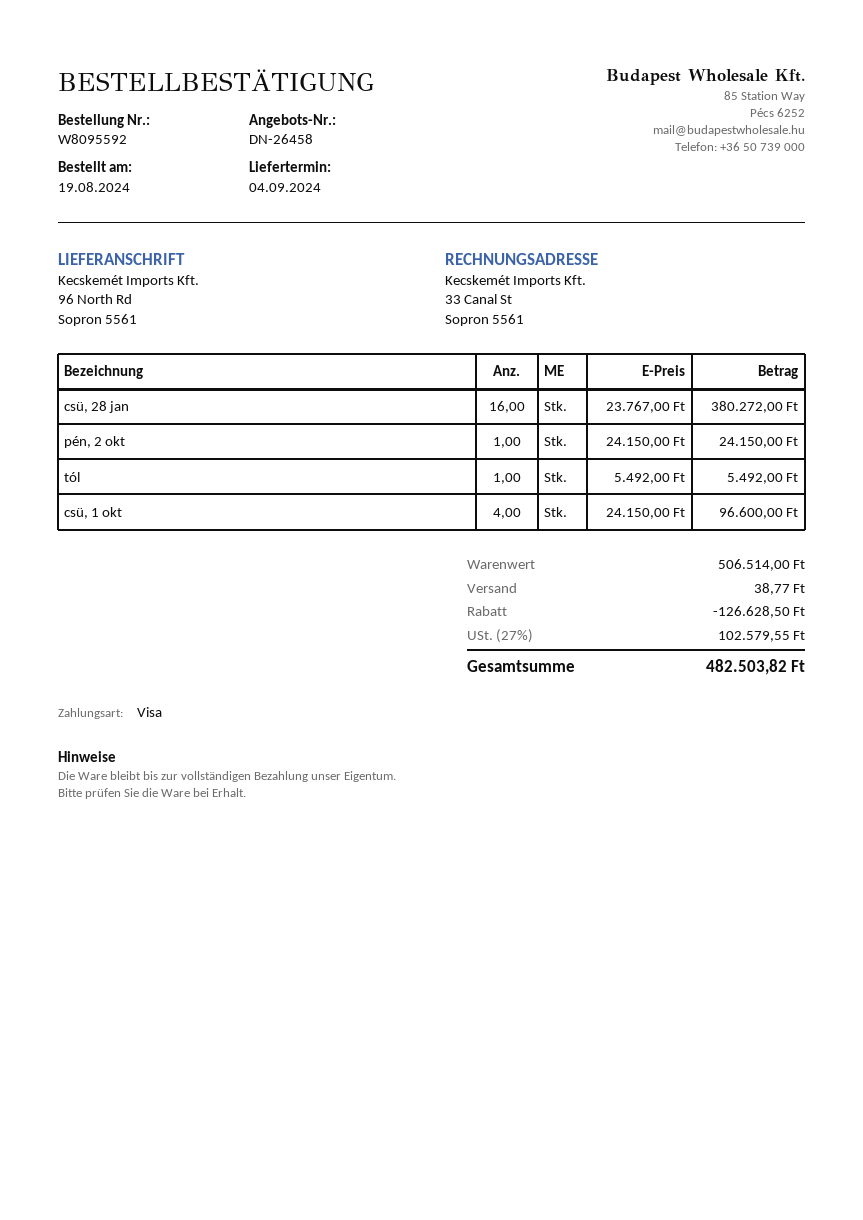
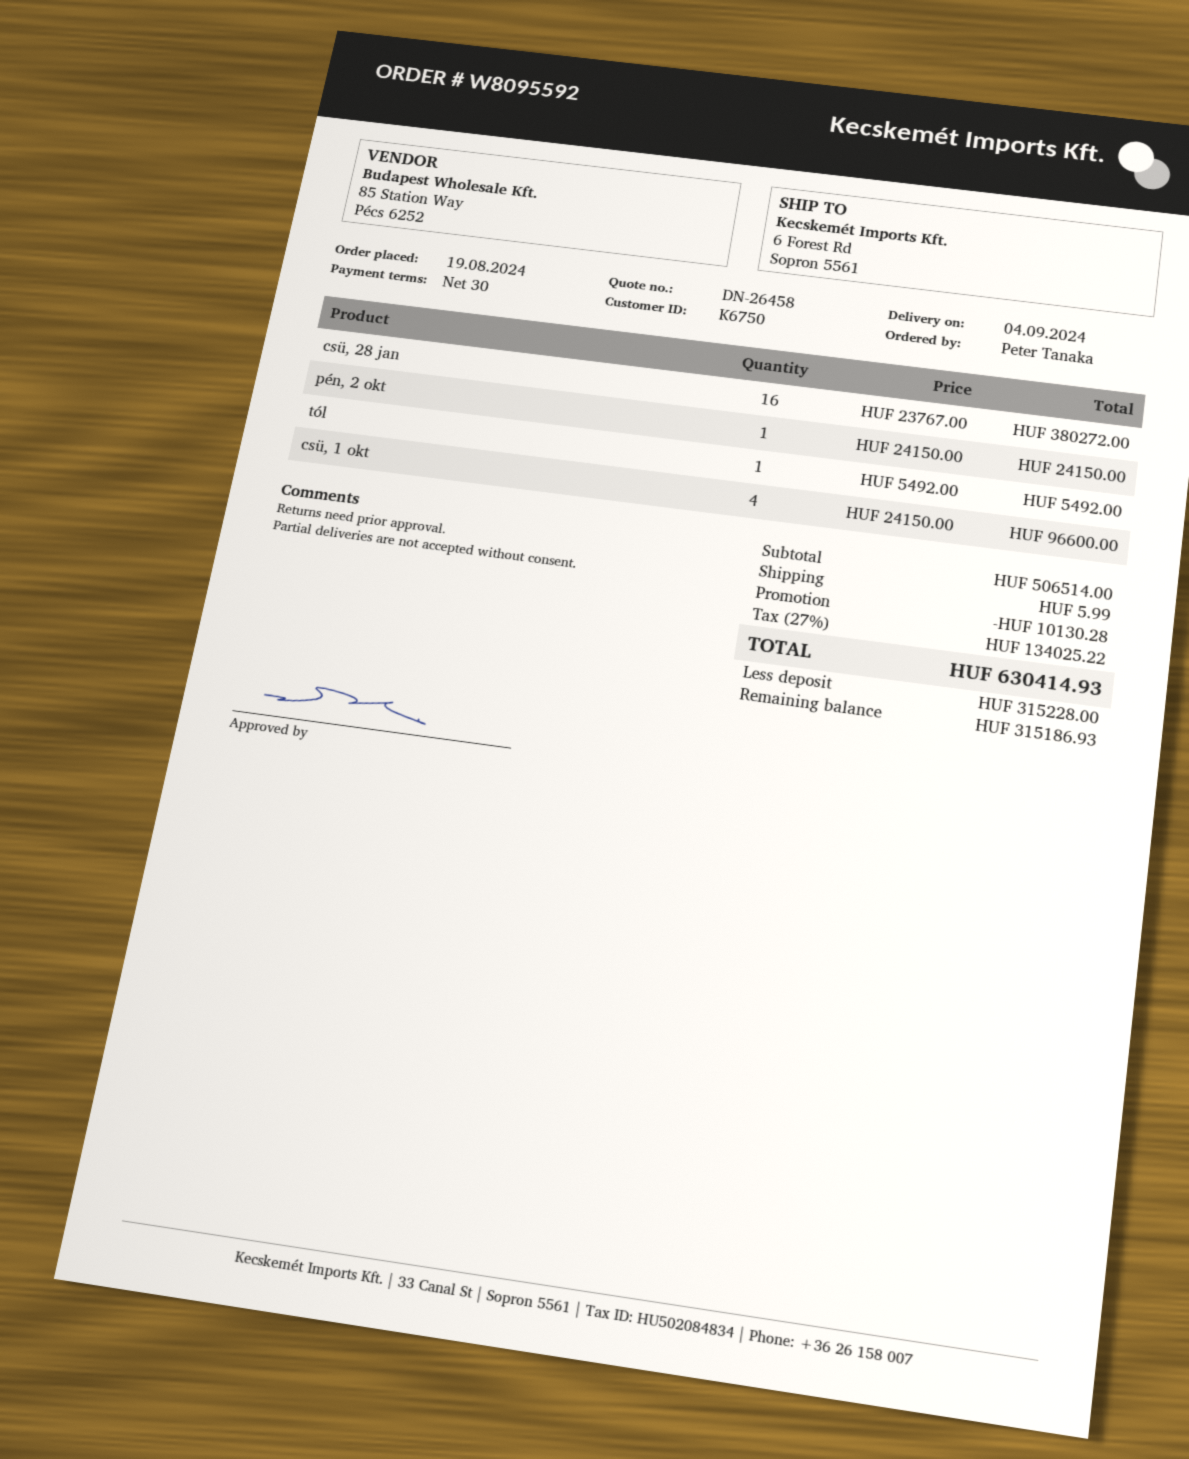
ship to: 96 North Rd, Sopron 5561 -> 6 Forest Rd, Sopron 5561
discount: 126628.50 -> 10130.28
shipping: 38.77 -> 5.99
tax: 27% = 102579.55 -> 27% = 134025.22
total: 482503.82 -> 630414.93

